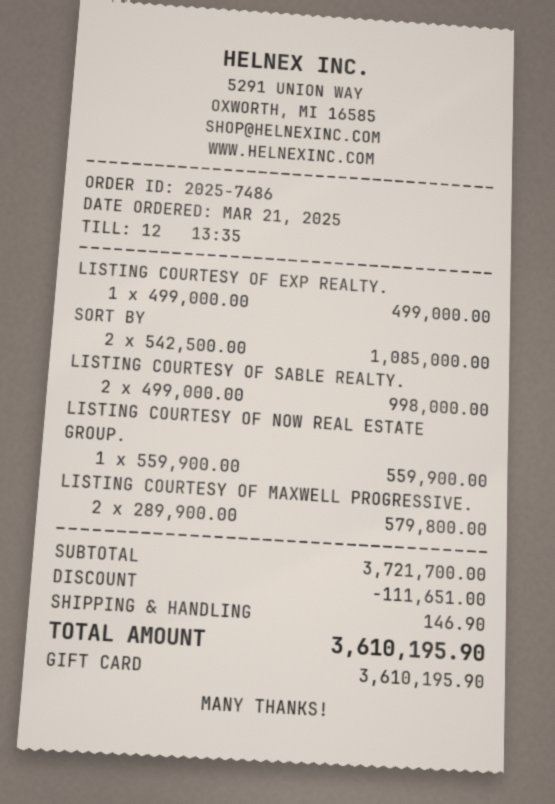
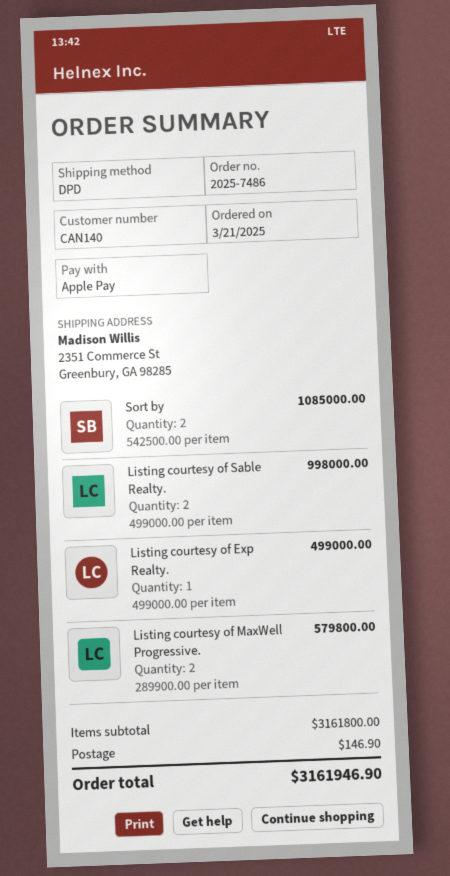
payment method: gift card -> Apple Pay
LISTING COURTESY OF NOW REAL ESTATE GROUP.: 1 x 559900.00 = 559900.00 -> none
subtotal: 3721700.00 -> 3161800.00
discount: 111651.00 -> none
total: 3610195.90 -> 3161946.90

